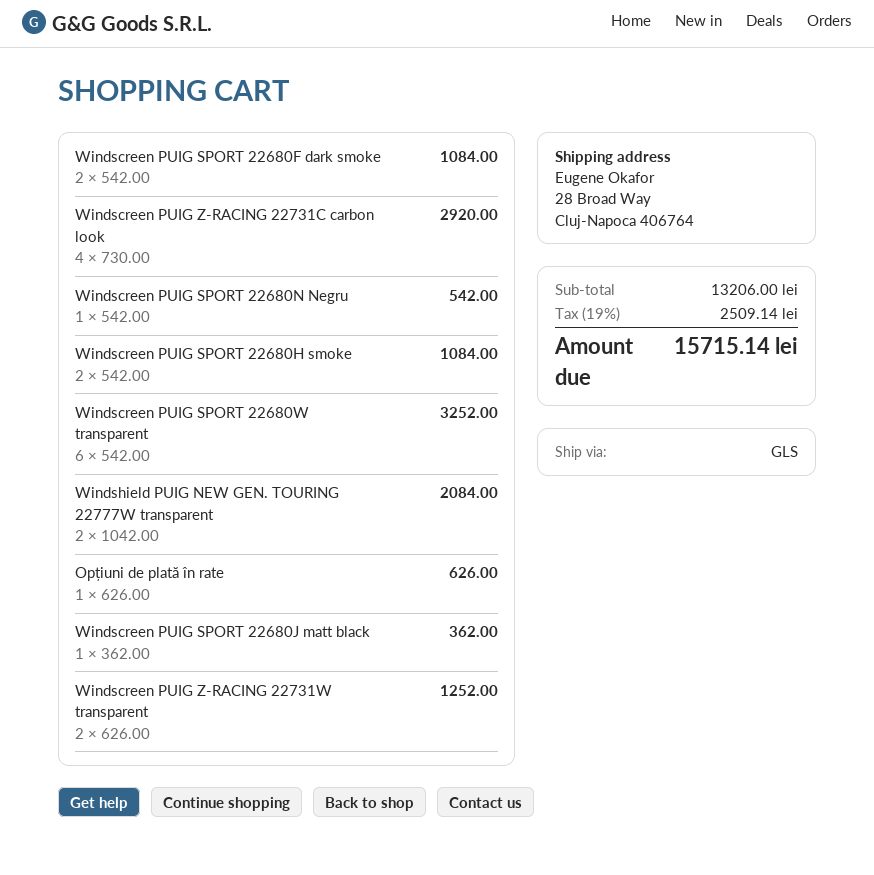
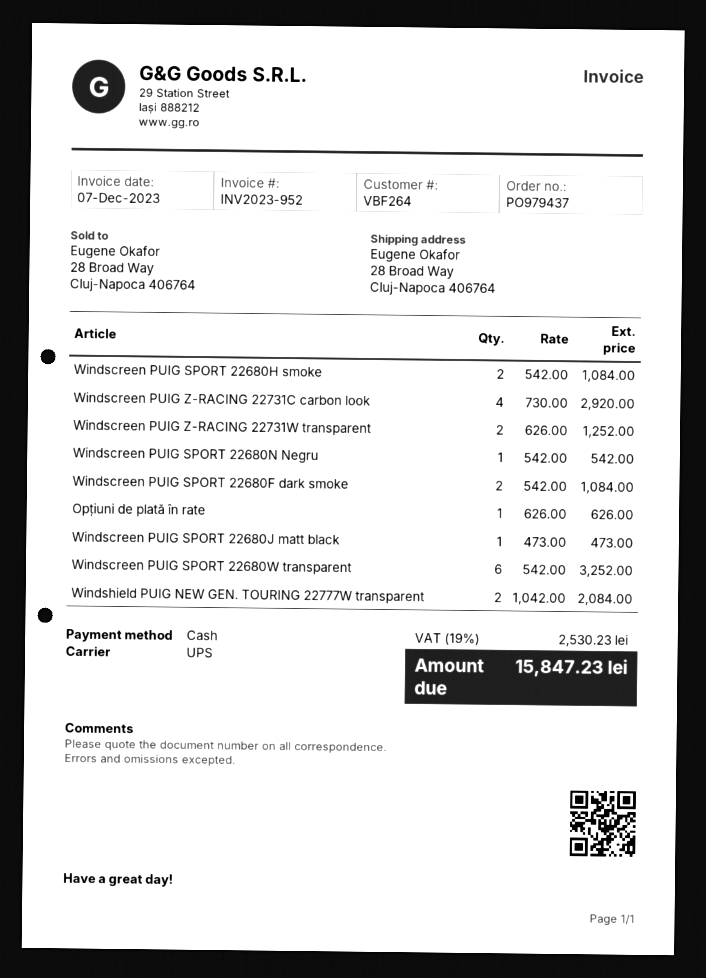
shipping method: GLS -> UPS
Windscreen PUIG SPORT 22680J matt black: 1 x 362.00 = 362.00 -> 1 x 473.00 = 473.00
tax: 19% = 2509.14 -> 19% = 2530.23
total: 15715.14 -> 15847.23

